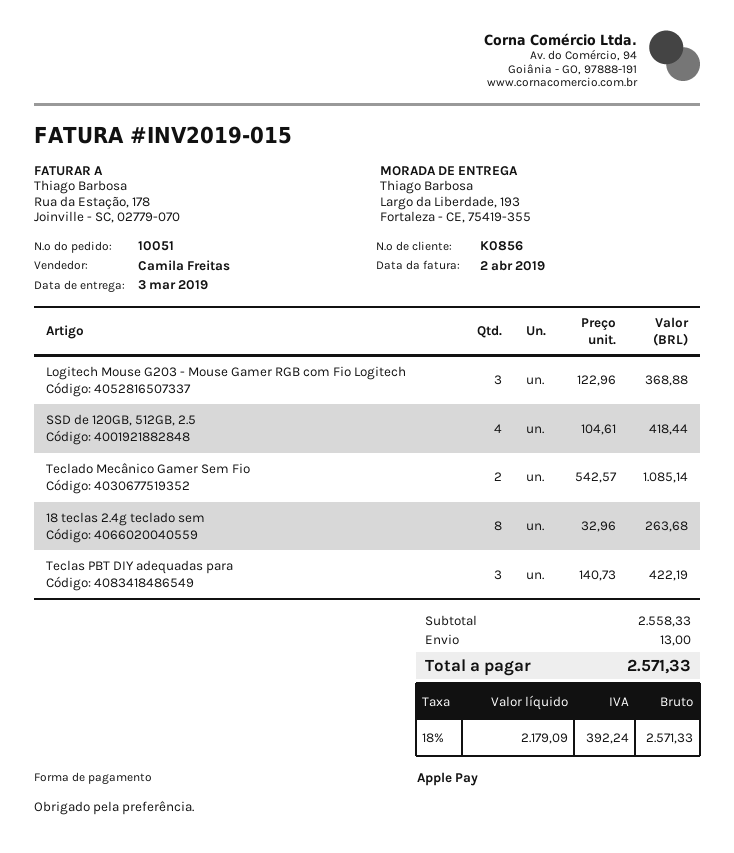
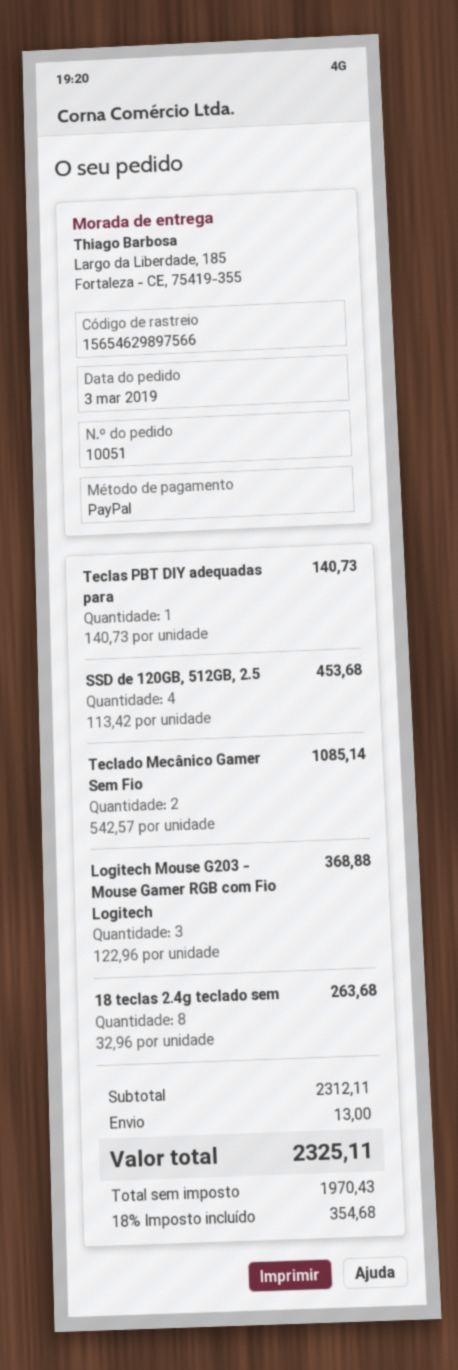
payment method: Apple Pay -> PayPal
ship to: Largo da Liberdade, 193, Fortaleza - CE, 75419-355 -> Largo da Liberdade, 185, Fortaleza - CE, 75419-355
SSD de 120GB, 512GB, 2.5: 4 x 104.61 = 418.44 -> 4 x 113.42 = 453.68
Teclas PBT DIY adequadas para: 3 x 140.73 = 422.19 -> 1 x 140.73 = 140.73
subtotal: 2558.33 -> 2312.11
net: 2179.09 -> 1970.43
tax: 18% = 392.24 -> 18% = 354.68
total: 2571.33 -> 2325.11

